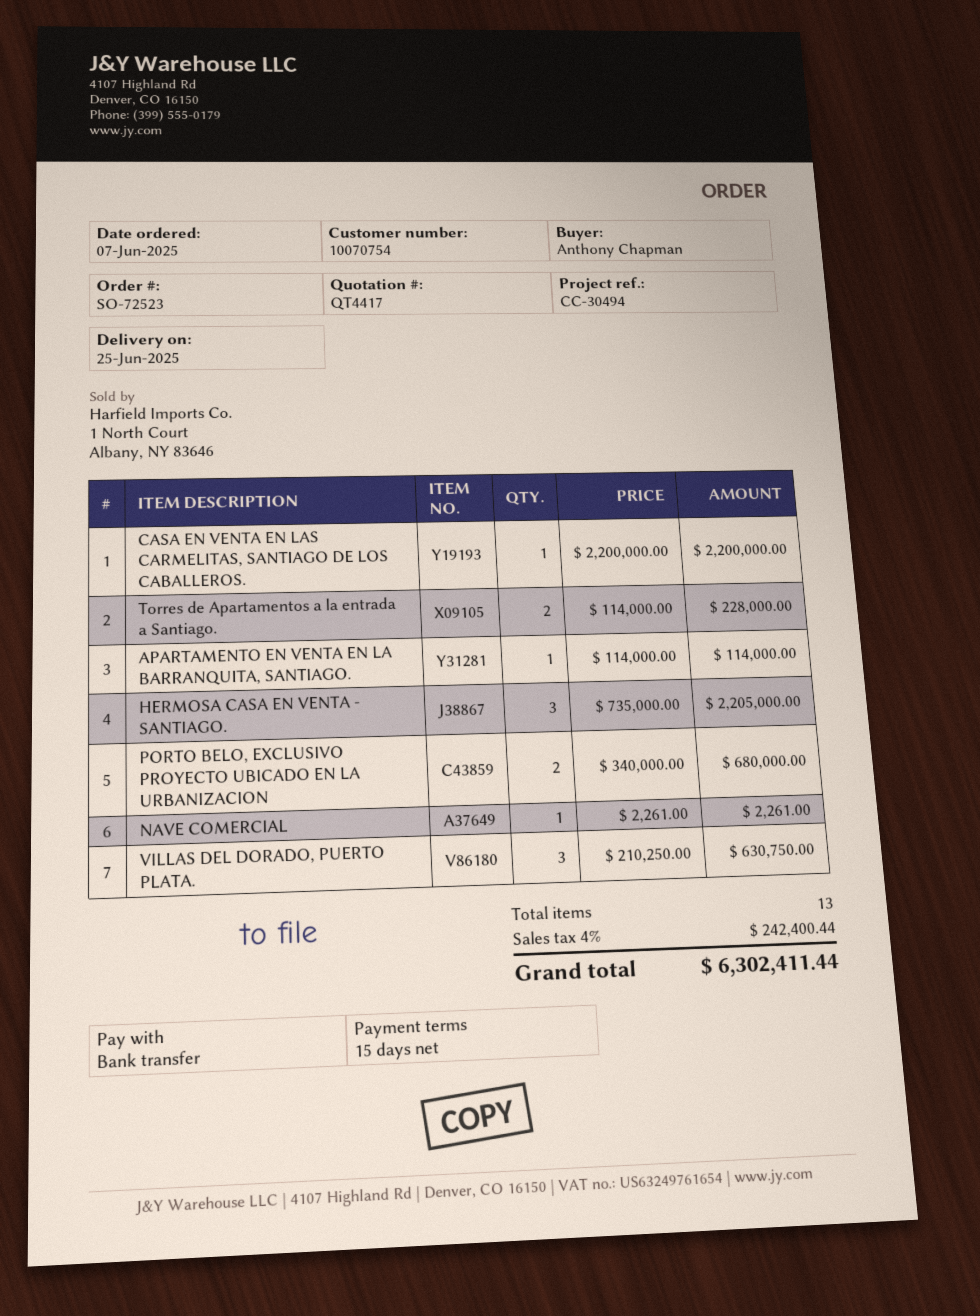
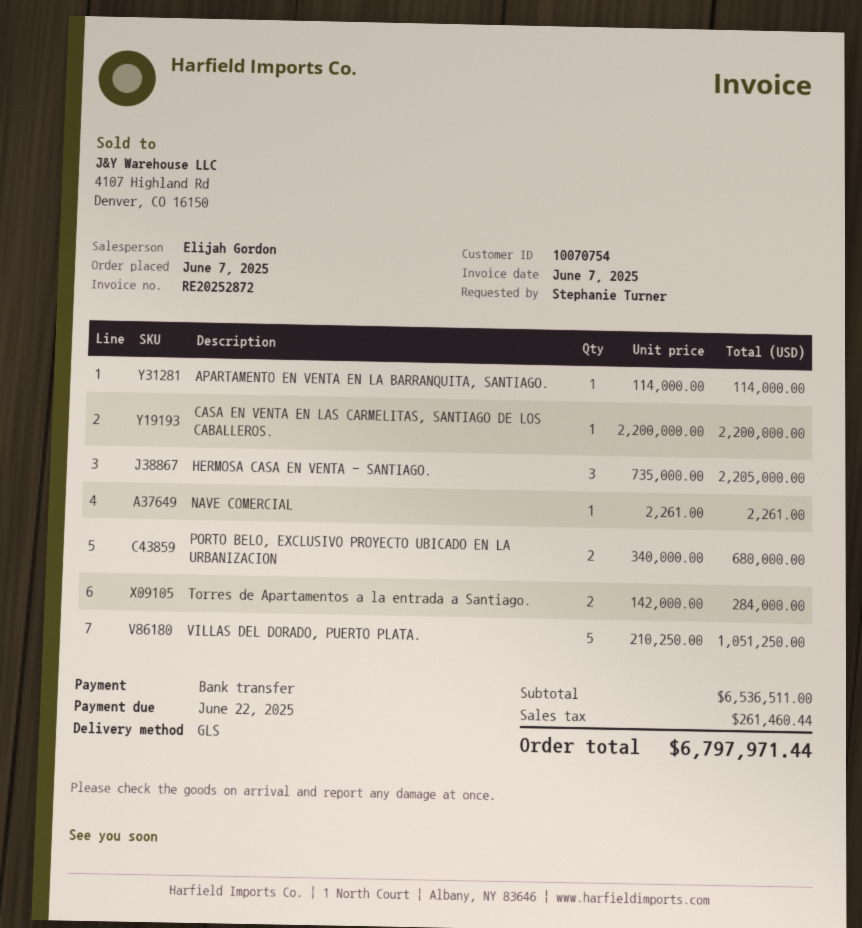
ordered by: Anthony Chapman -> Stephanie Turner
Torres de Apartamentos a la entrada a Santiago.: 2 x 114000.00 = 228000.00 -> 2 x 142000.00 = 284000.00
VILLAS DEL DORADO, PUERTO PLATA.: 3 x 210250.00 = 630750.00 -> 5 x 210250.00 = 1051250.00
tax: 242400.44 -> 261460.44
total: 6302411.44 -> 6797971.44

